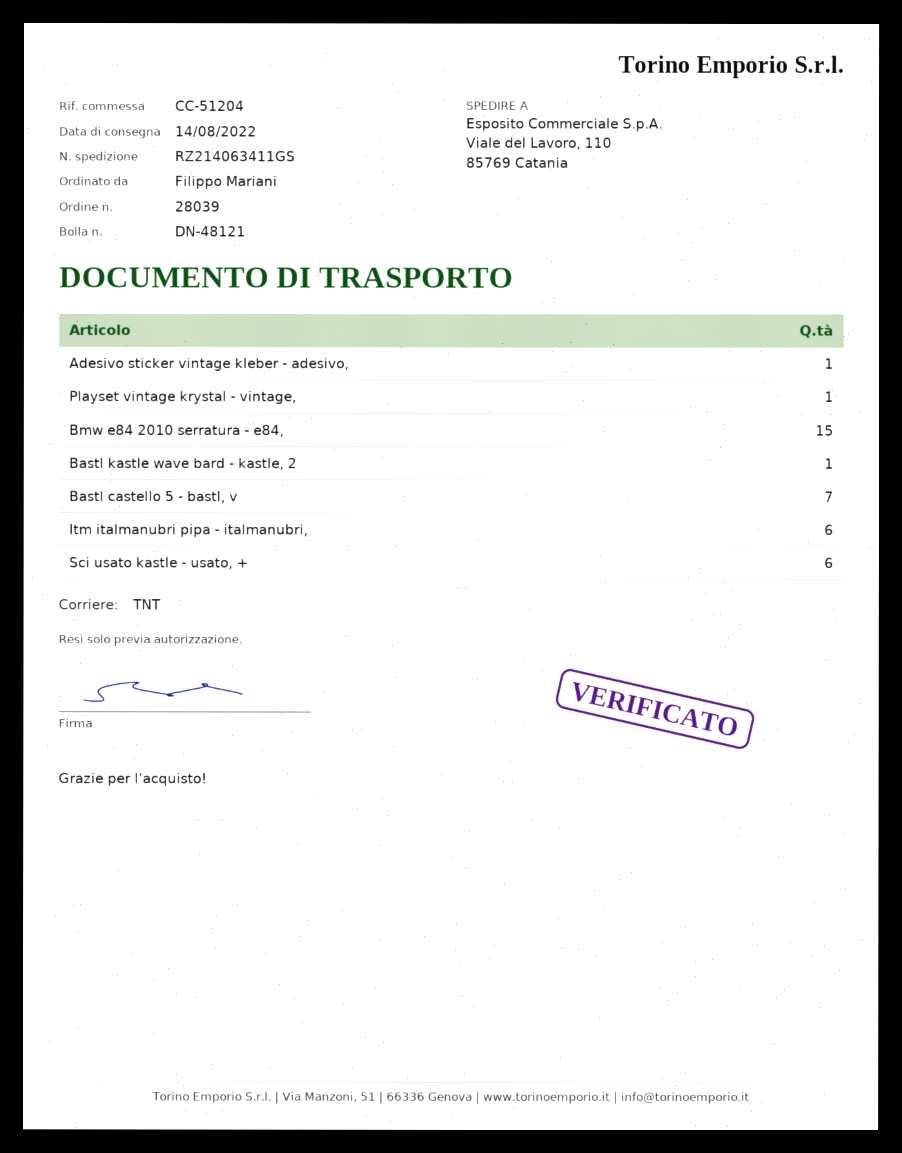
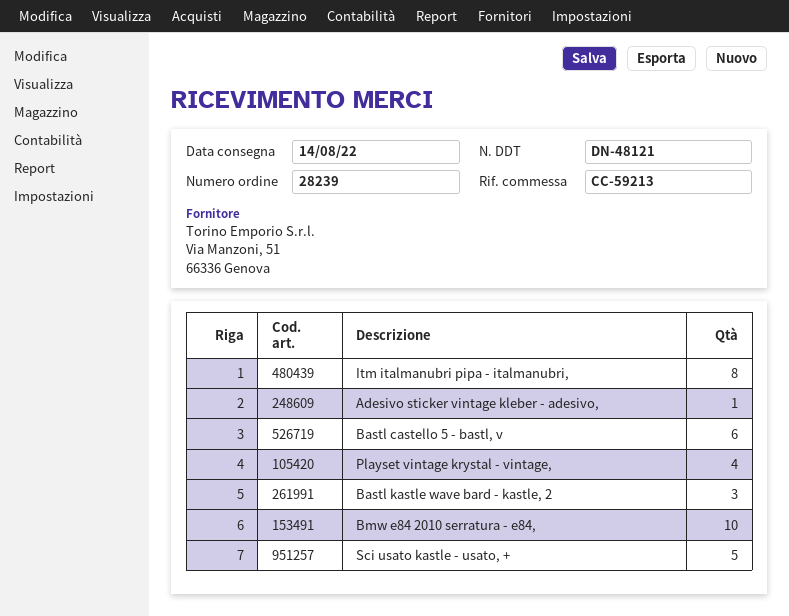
order number: 28039 -> 28239
reference: CC-51204 -> CC-59213
Playset vintage krystal - vintage,: 1 -> 4
Bmw e84 2010 serratura - e84,: 15 -> 10
Bastl kastle wave bard - kastle, 2: 1 -> 3
Bastl castello 5 - bastl, v: 7 -> 6
Itm italmanubri pipa - italmanubri,: 6 -> 8
Sci usato kastle - usato, +: 6 -> 5

